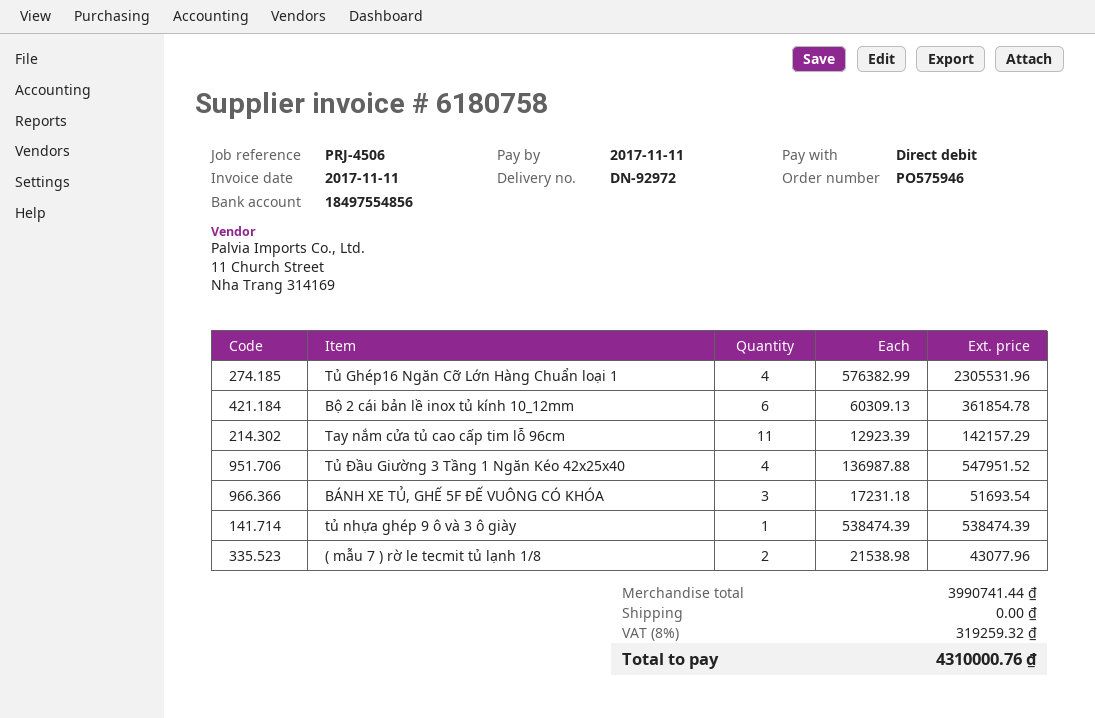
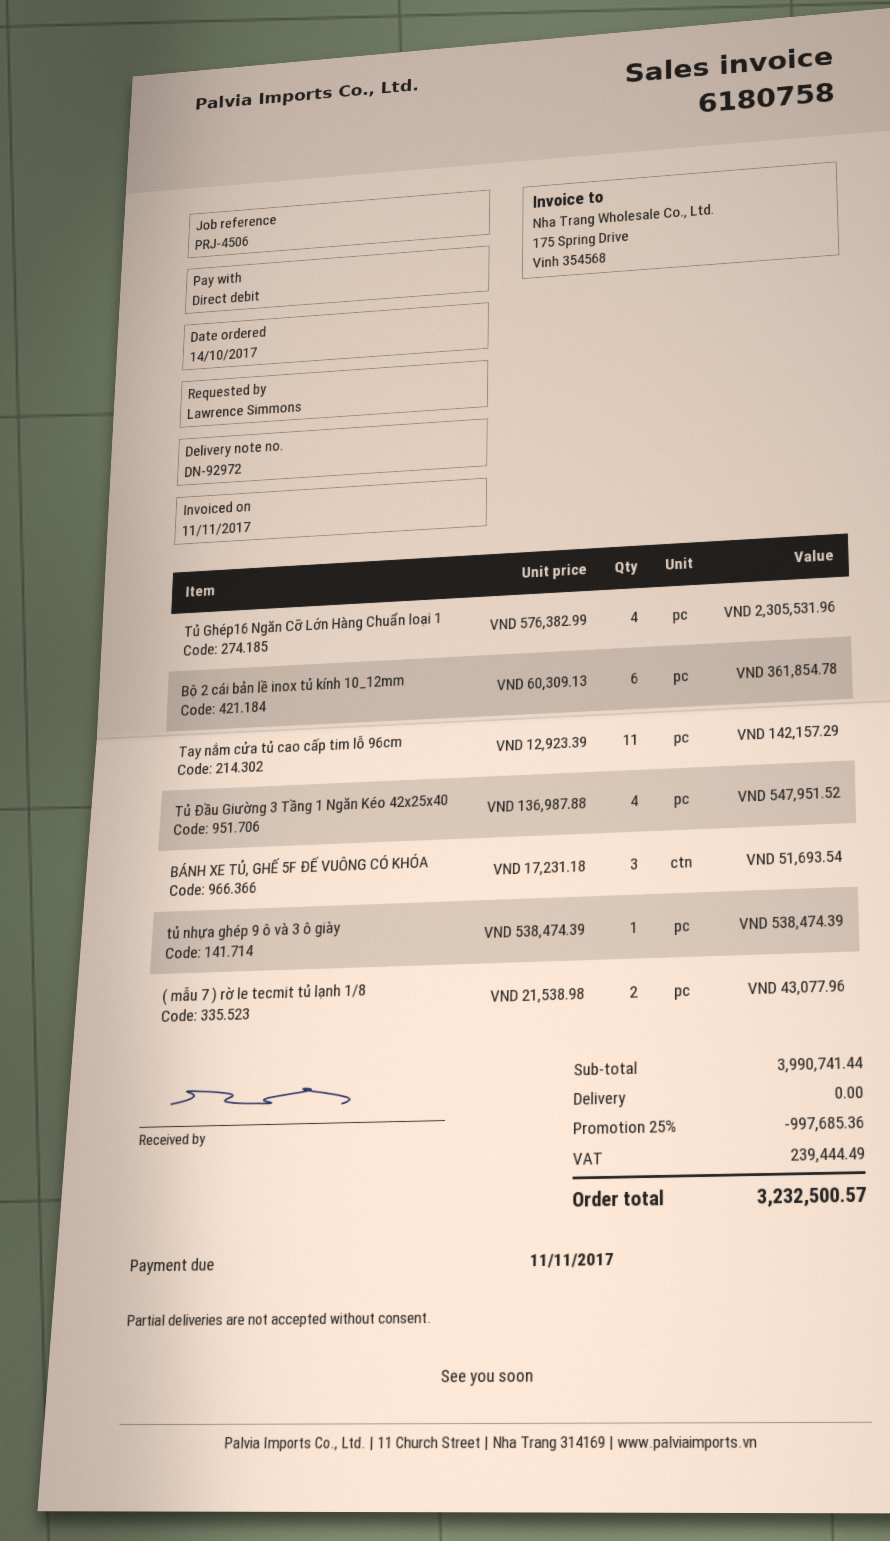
discount: none -> 25% = 997685.36
tax: 319259.32 -> 239444.49
total: 4310000.76 -> 3232500.57

